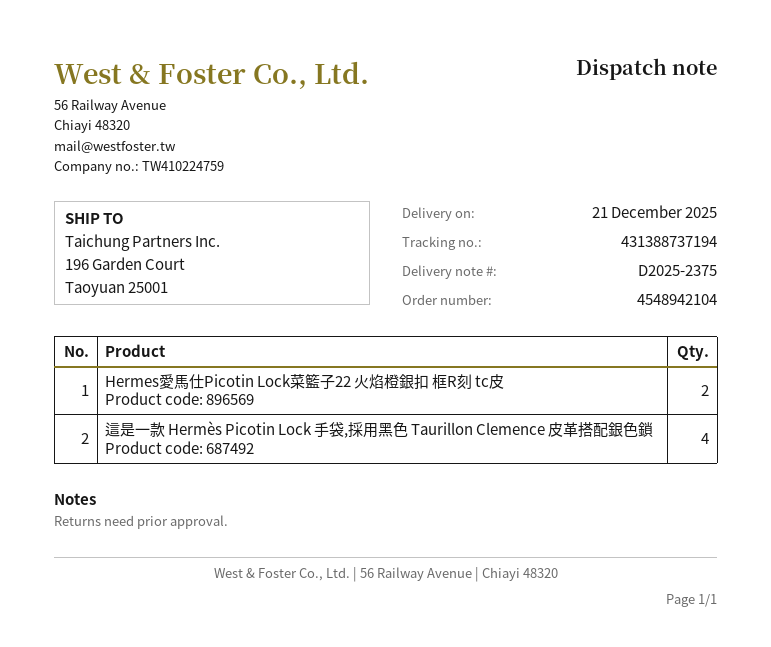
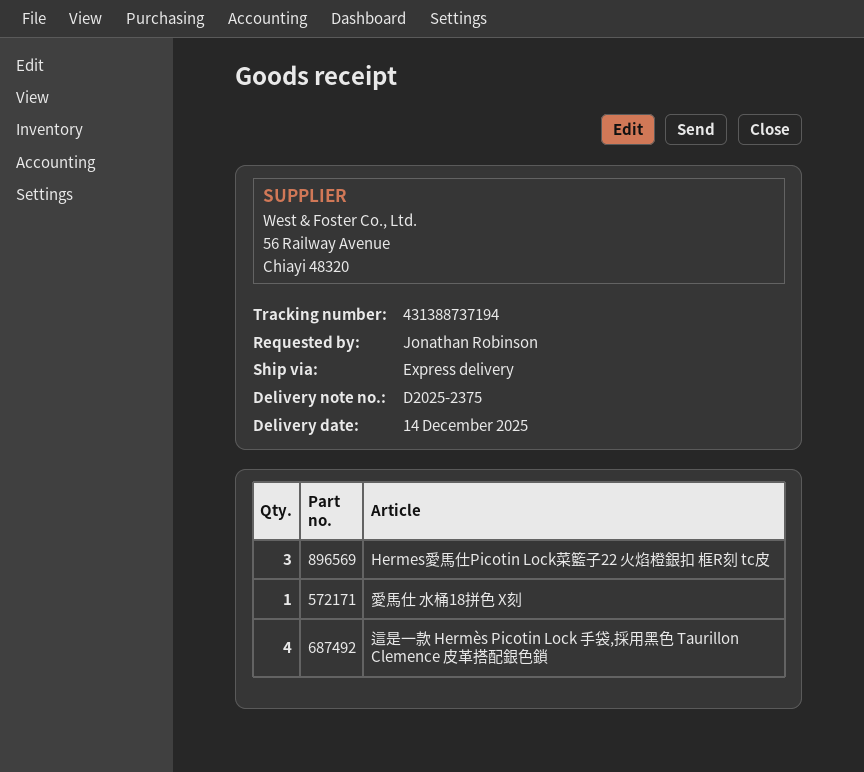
delivery date: 2025-12-21 -> 2025-12-14
Hermes愛馬仕Picotin Lock菜籃子22 火焰橙銀扣 框R刻 tc皮: 2 -> 3
愛馬仕 水桶18拼色 X刻: none -> 1

